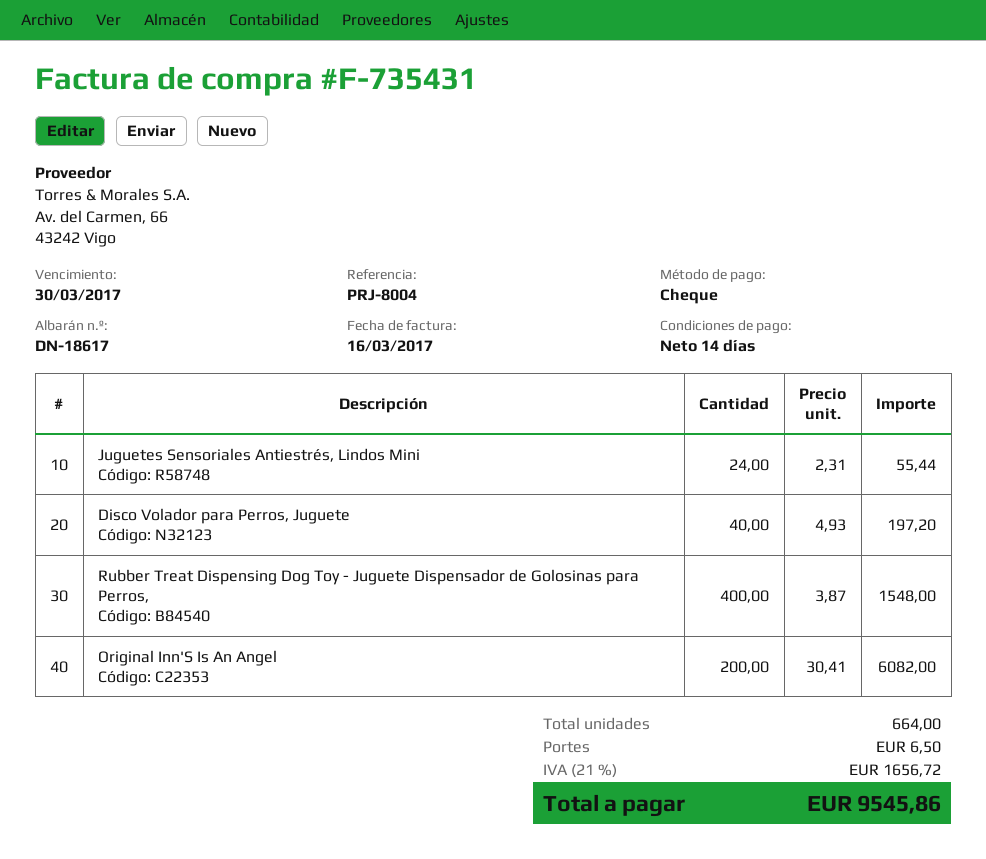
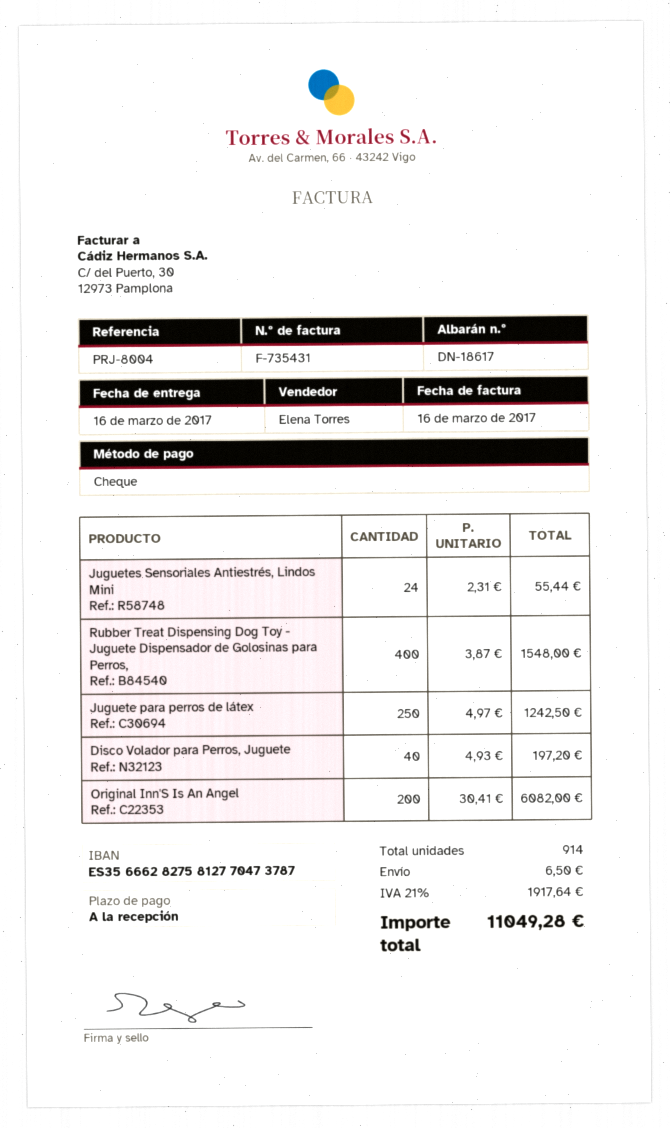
payment terms: 14 days -> on receipt
Juguete para perros de látex: none -> 250 x 4.97 = 1242.50
total quantity: 664 -> 914
tax: 21% = 1656.72 -> 21% = 1917.64
total: 9545.86 -> 11049.28

